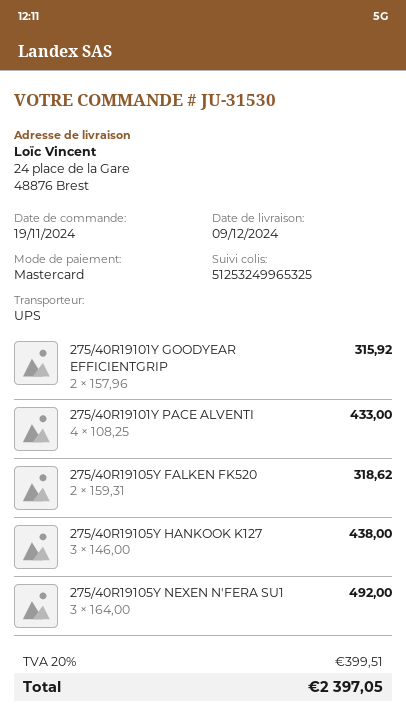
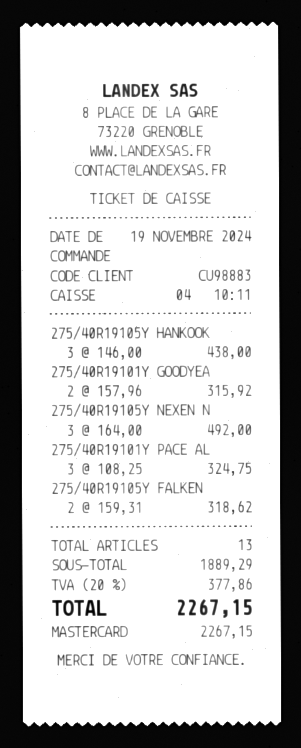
275/40R19101Y PACE ALVENTI: 4 x 108.25 = 433.00 -> 3 x 108.25 = 324.75
tax: 20% = 399.51 -> 20% = 377.86
total: 2397.05 -> 2267.15

